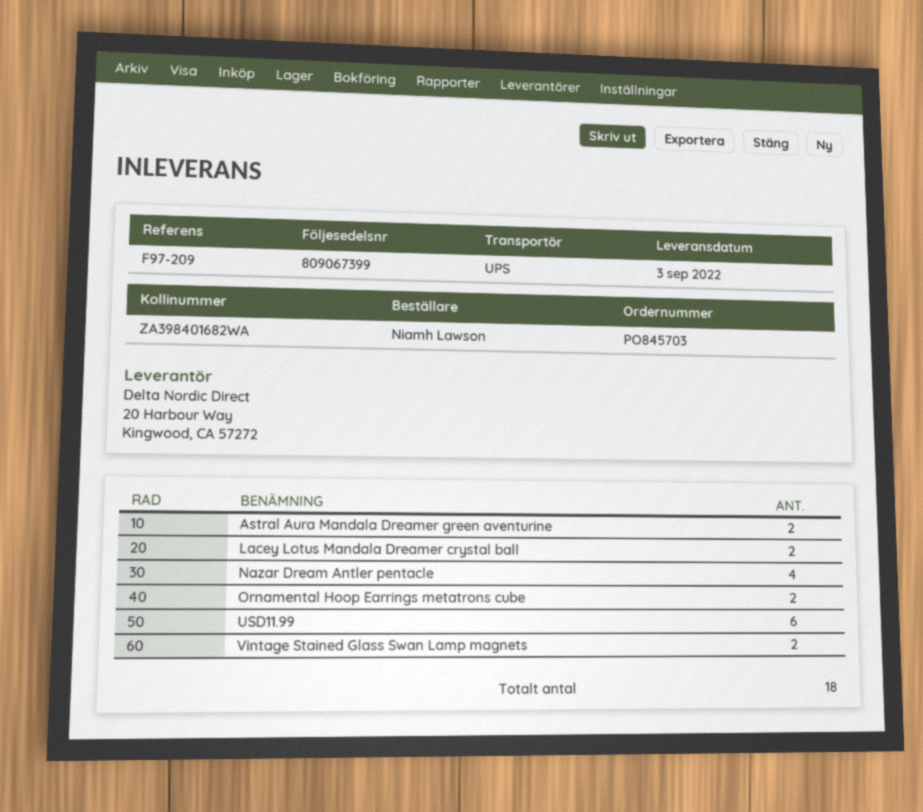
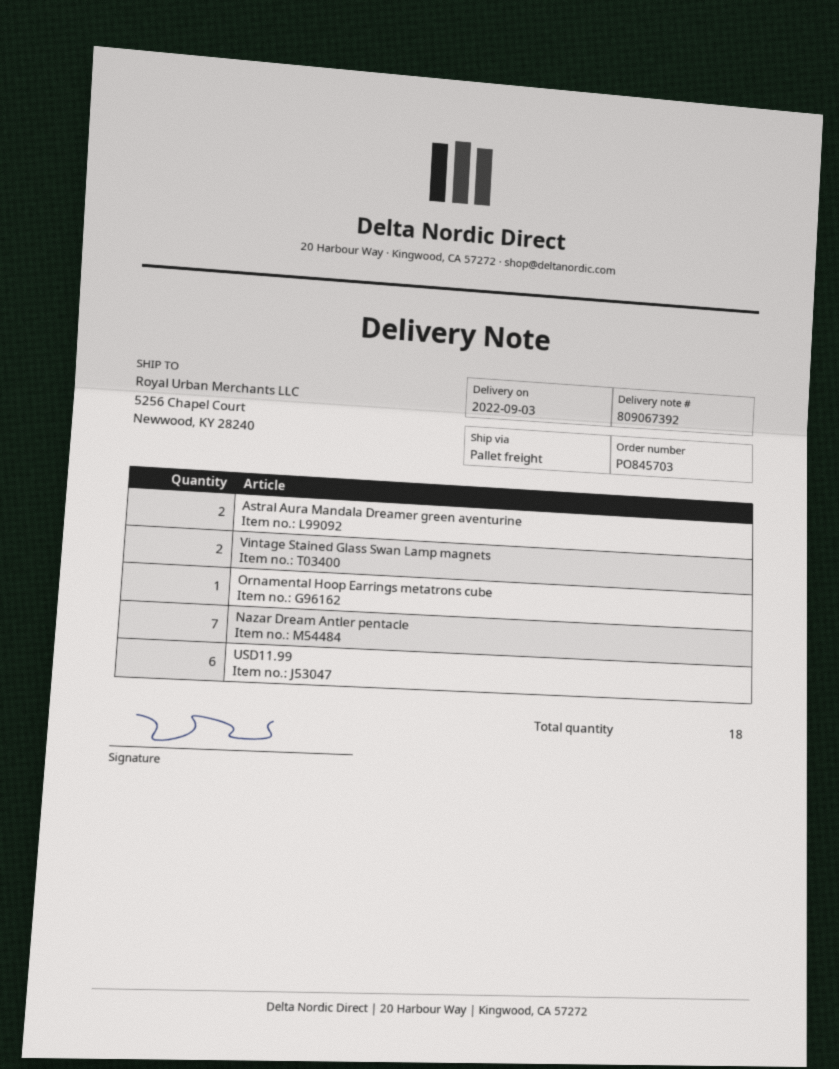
delivery note number: 809067399 -> 809067392
shipping method: UPS -> pallet freight
Lacey Lotus Mandala Dreamer crystal ball: 2 -> none
Nazar Dream Antler pentacle: 4 -> 7
Ornamental Hoop Earrings metatrons cube: 2 -> 1

